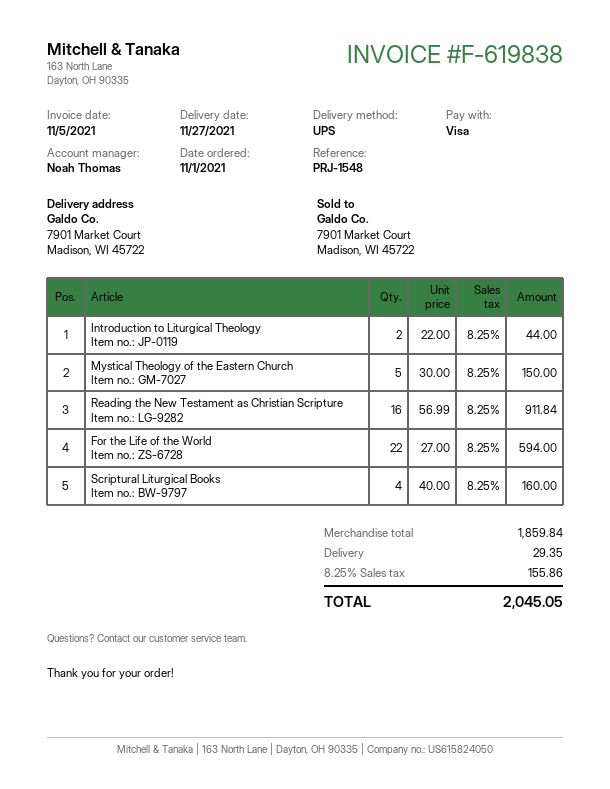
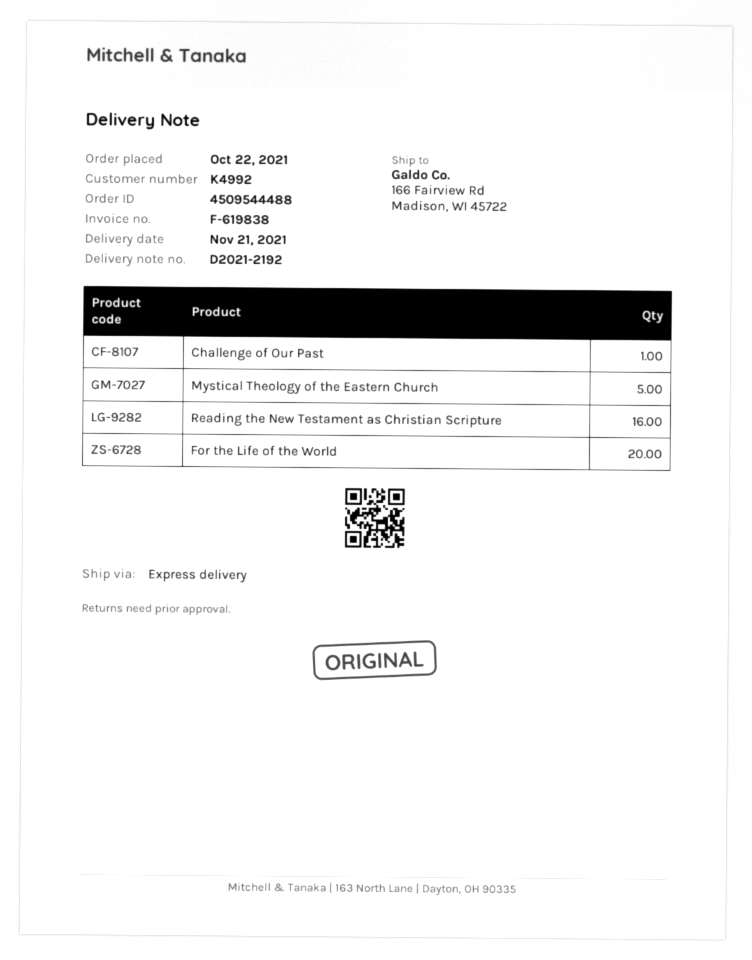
order date: 2021-11-01 -> 2021-10-22
delivery date: 2021-11-27 -> 2021-11-21
shipping method: UPS -> express
ship to: 7901 Market Court, Madison, WI 45722 -> 166 Fairview Rd, Madison, WI 45722
Introduction to Liturgical Theology: 2 -> none
For the Life of the World: 22 -> 20
Scriptural Liturgical Books: 4 -> none
Challenge of Our Past: none -> 1

